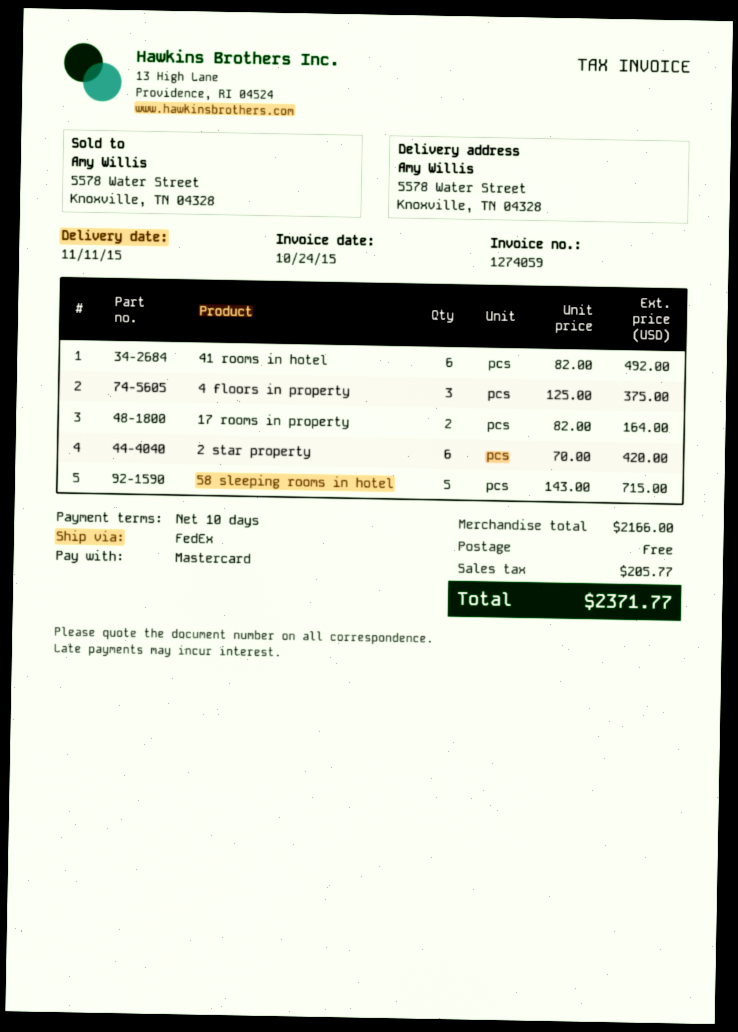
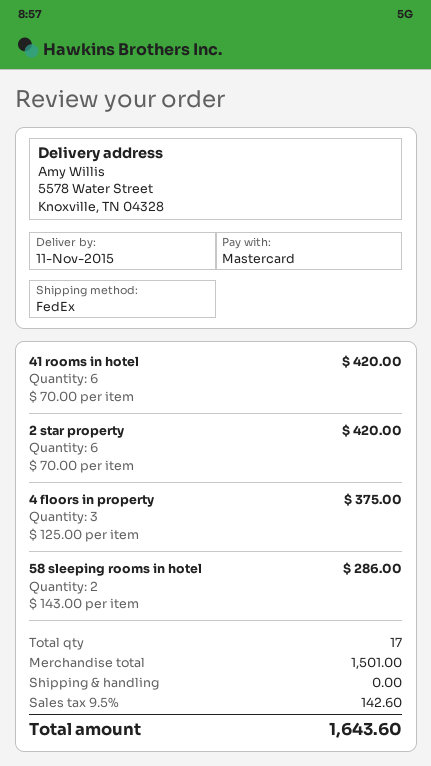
41 rooms in hotel: 6 x 82.00 = 492.00 -> 6 x 70.00 = 420.00
17 rooms in property: 2 x 82.00 = 164.00 -> none
58 sleeping rooms in hotel: 5 x 143.00 = 715.00 -> 2 x 143.00 = 286.00
subtotal: 2166.00 -> 1501.00
tax: 205.77 -> 142.60
total: 2371.77 -> 1643.60

